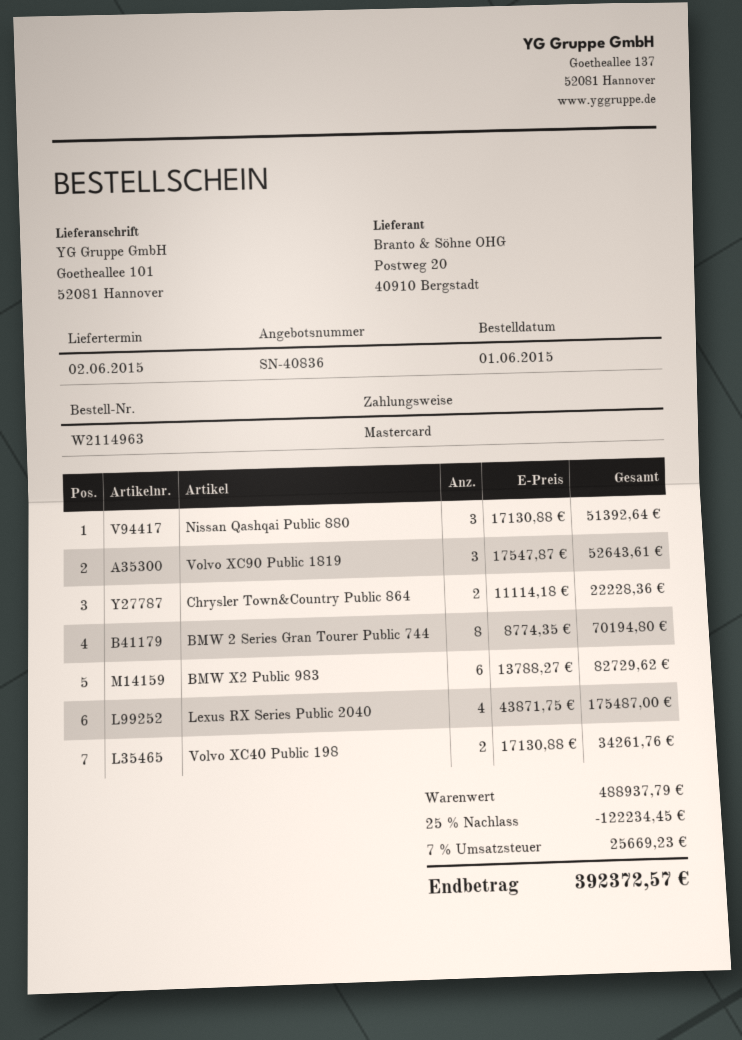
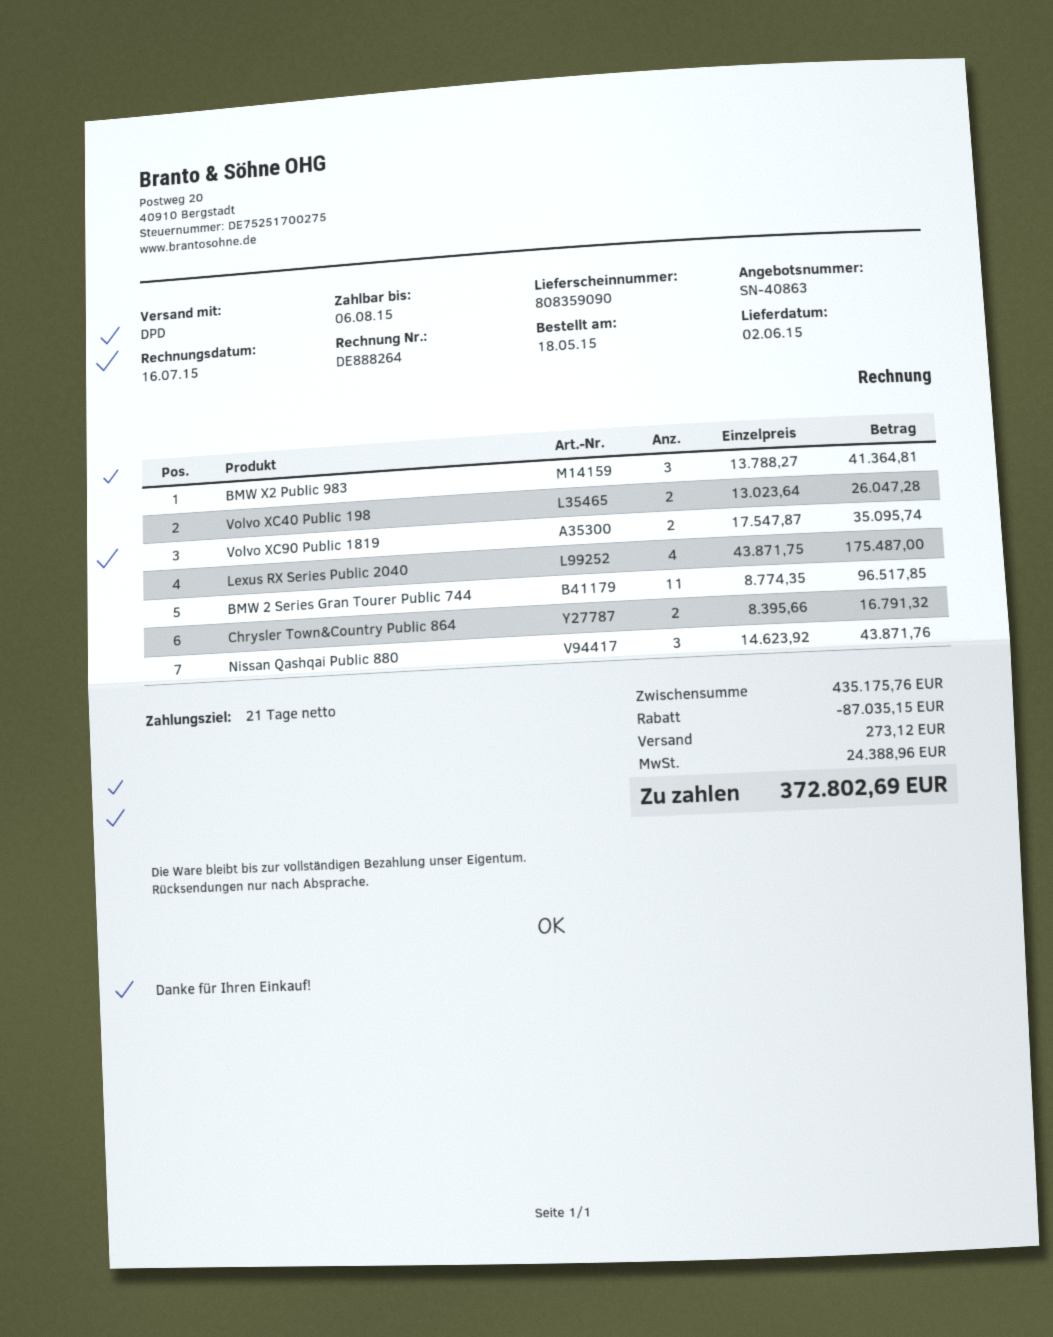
quote number: SN-40836 -> SN-40863
order date: 2015-06-01 -> 2015-05-18
Nissan Qashqai Public 880: 3 x 17130.88 = 51392.64 -> 3 x 14623.92 = 43871.76
Volvo XC90 Public 1819: 3 x 17547.87 = 52643.61 -> 2 x 17547.87 = 35095.74
Chrysler Town&Country Public 864: 2 x 11114.18 = 22228.36 -> 2 x 8395.66 = 16791.32
BMW 2 Series Gran Tourer Public 744: 8 x 8774.35 = 70194.80 -> 11 x 8774.35 = 96517.85
BMW X2 Public 983: 6 x 13788.27 = 82729.62 -> 3 x 13788.27 = 41364.81
Volvo XC40 Public 198: 2 x 17130.88 = 34261.76 -> 2 x 13023.64 = 26047.28
subtotal: 488937.79 -> 435175.76
discount: 122234.45 -> 87035.15
shipping: none -> 273.12
tax: 25669.23 -> 24388.96
total: 392372.57 -> 372802.69

